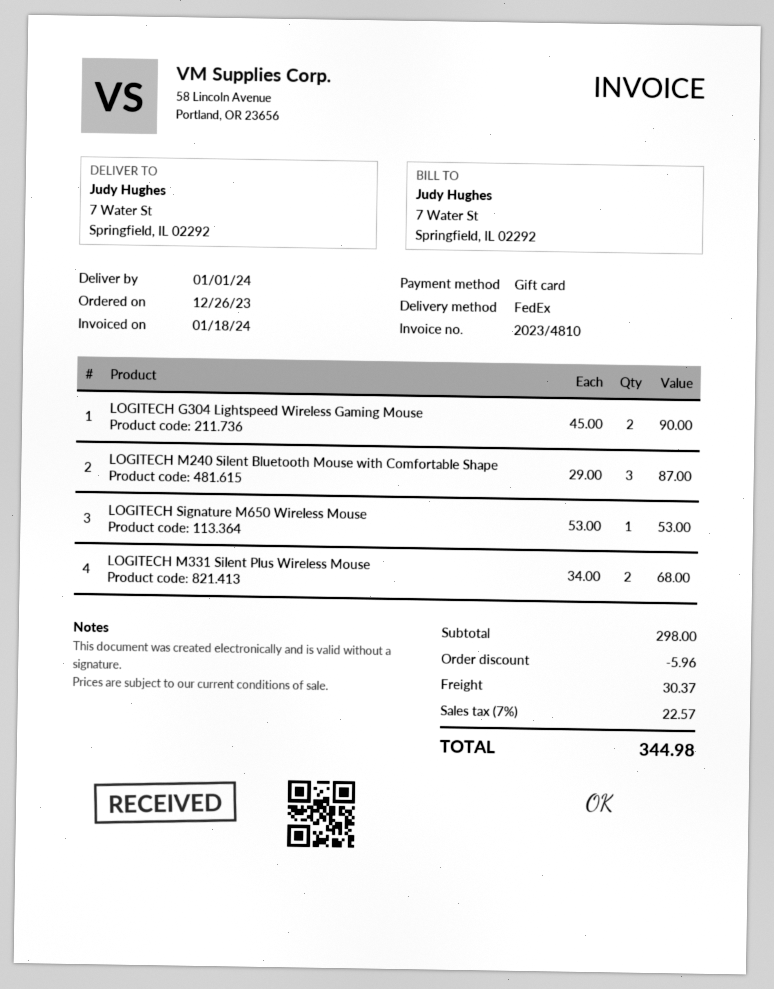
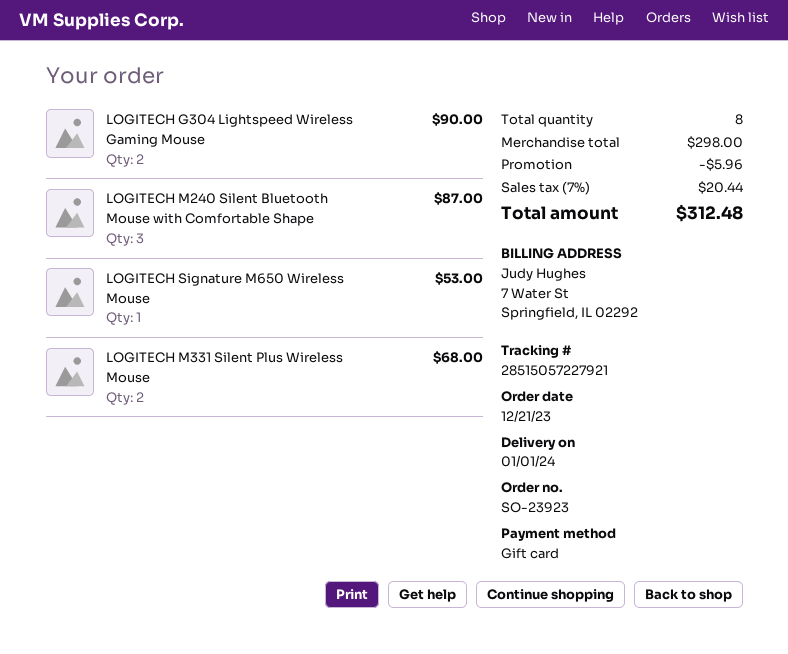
order date: 2023-12-26 -> 2023-12-21
shipping: 30.37 -> none
tax: 7% = 22.57 -> 7% = 20.44
total: 344.98 -> 312.48

